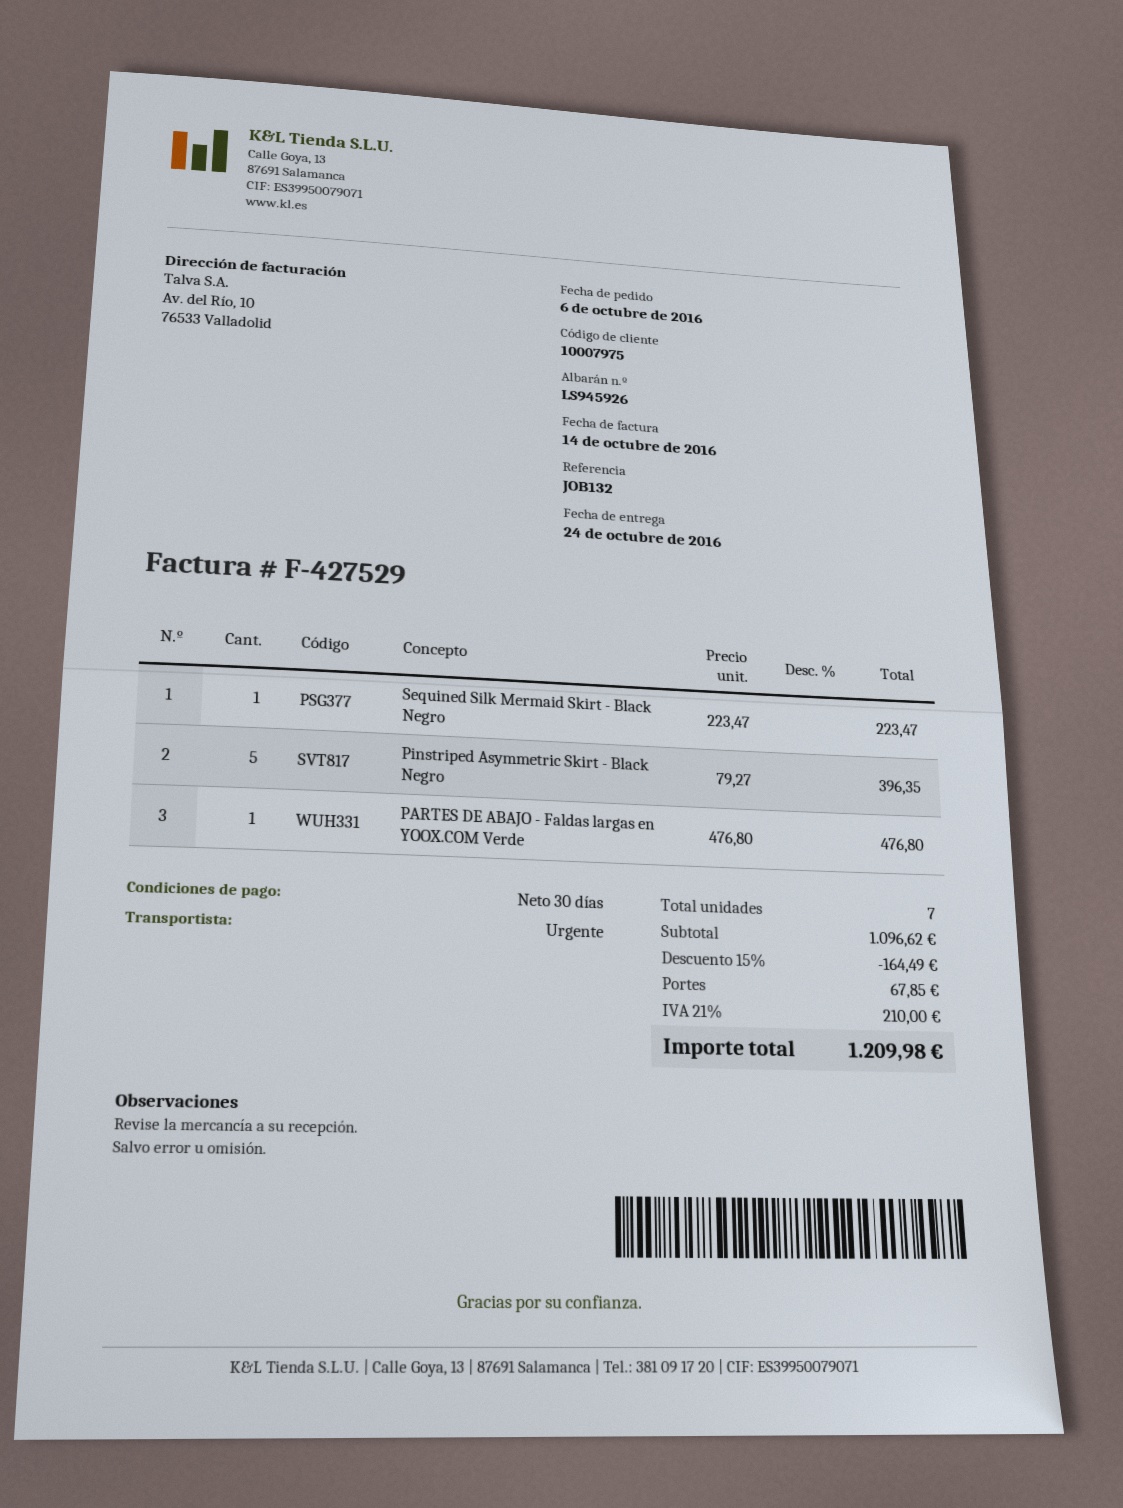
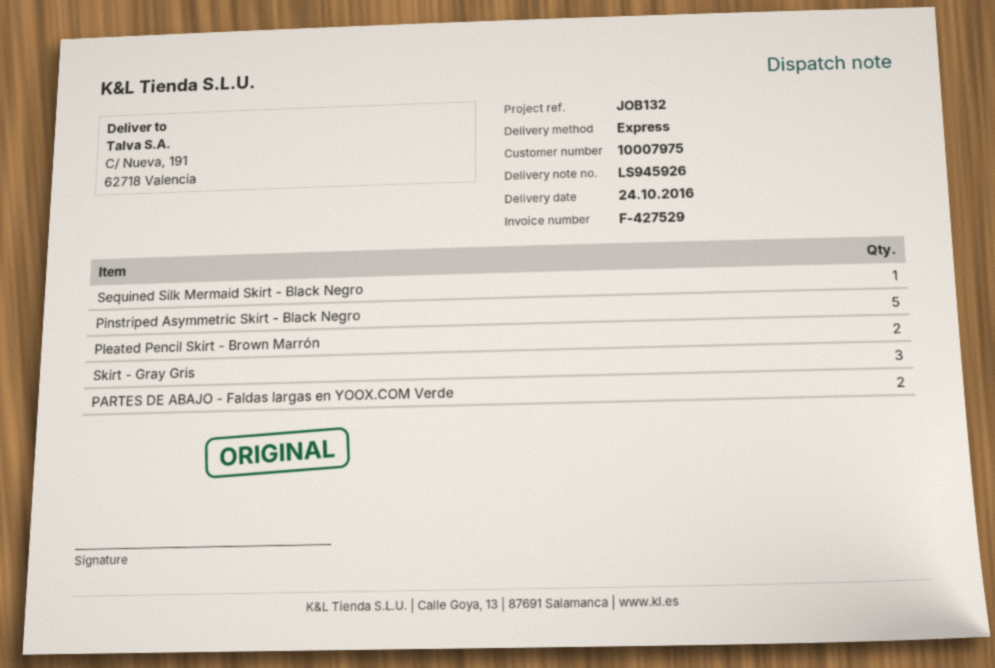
PARTES DE ABAJO - Faldas largas en YOOX.COM Verde: 1 -> 2
Pleated Pencil Skirt - Brown Marrón: none -> 2
Skirt - Gray Gris: none -> 3

